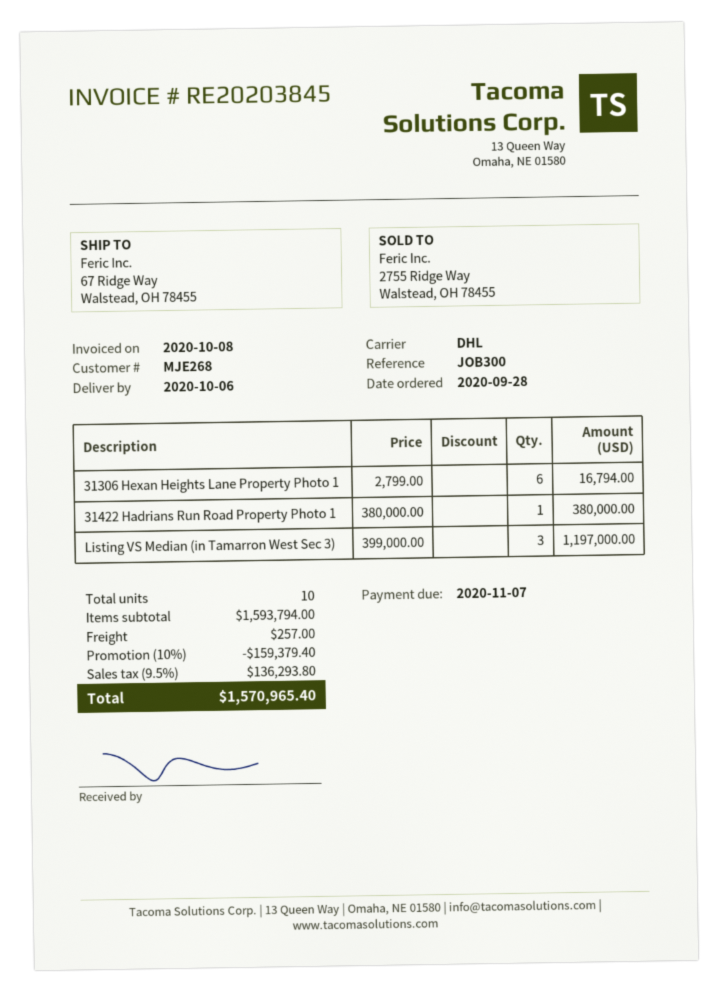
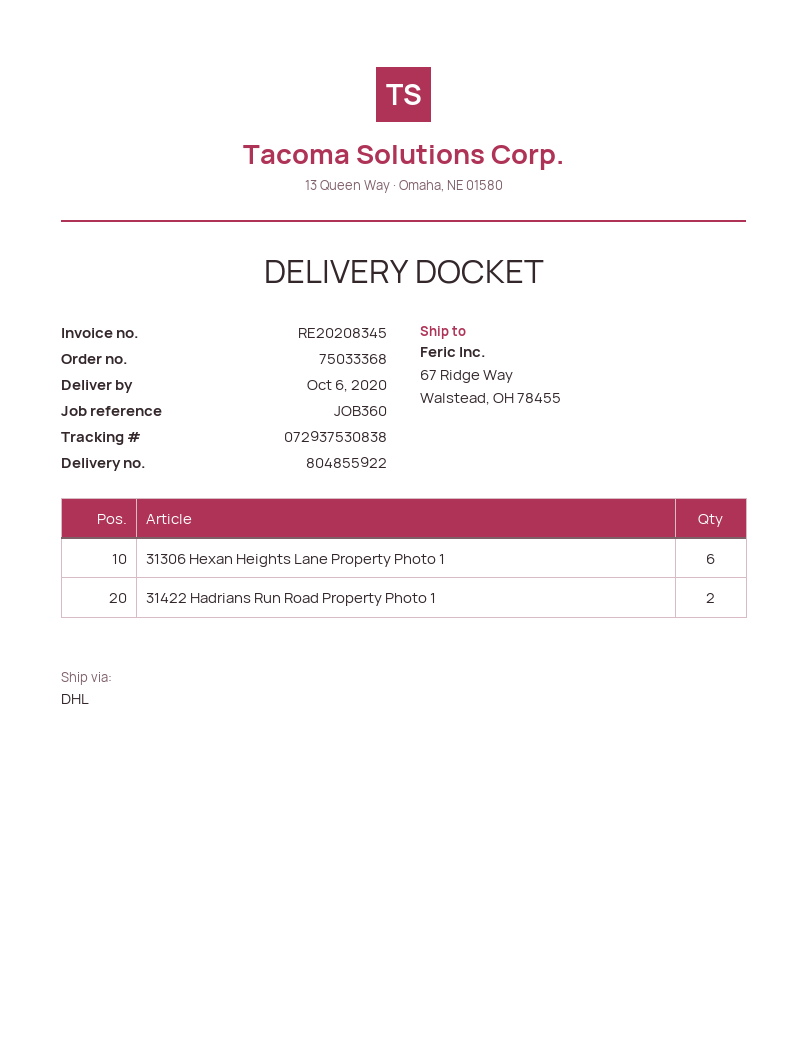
invoice number: RE20203845 -> RE20208345
reference: JOB300 -> JOB360
31422 Hadrians Run Road Property Photo 1: 1 -> 2
Listing VS Median (in Tamarron West Sec 3): 3 -> none

